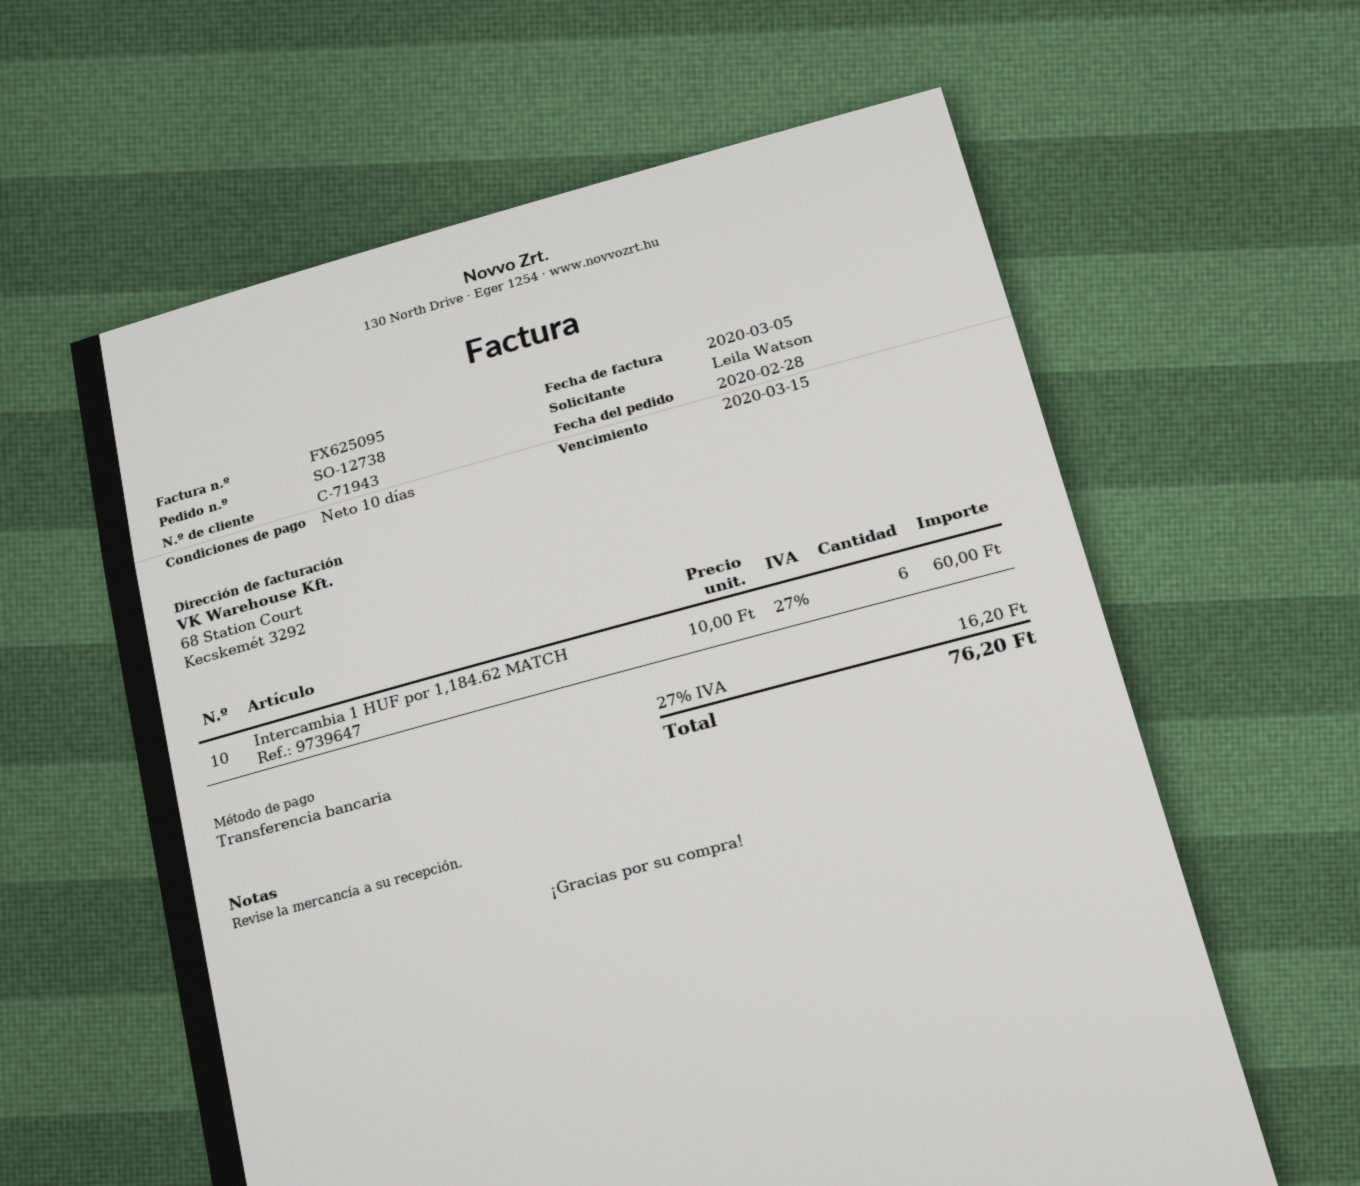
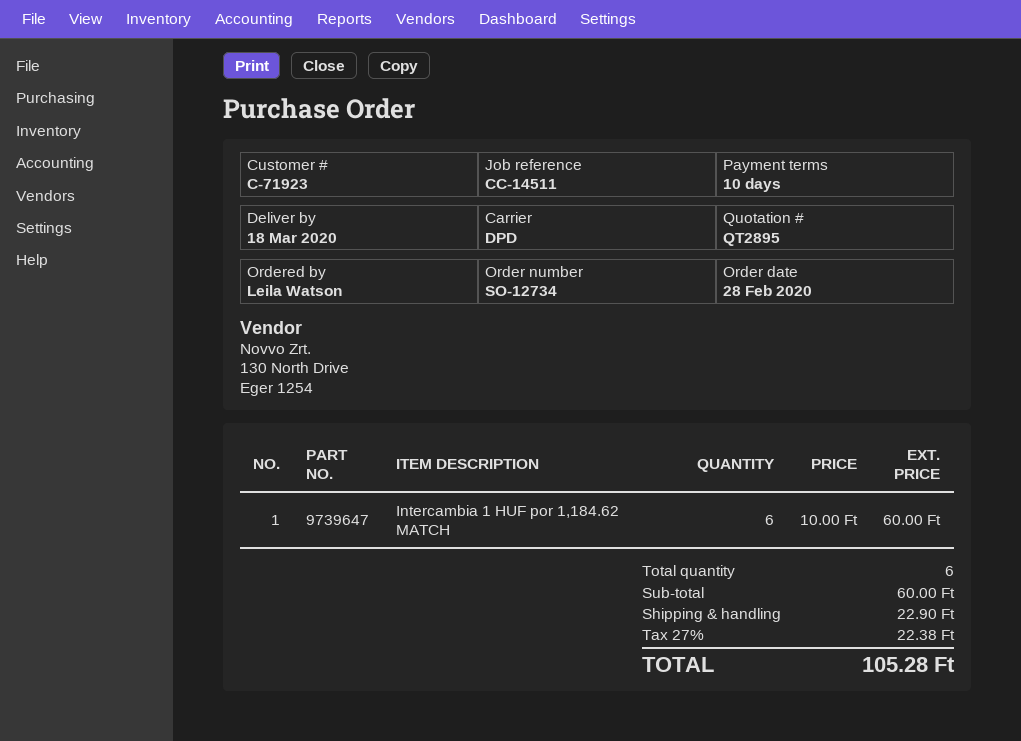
order number: SO-12738 -> SO-12734
customer number: C-71943 -> C-71923
shipping: none -> 22.90
tax: 27% = 16.20 -> 27% = 22.38
total: 76.20 -> 105.28

